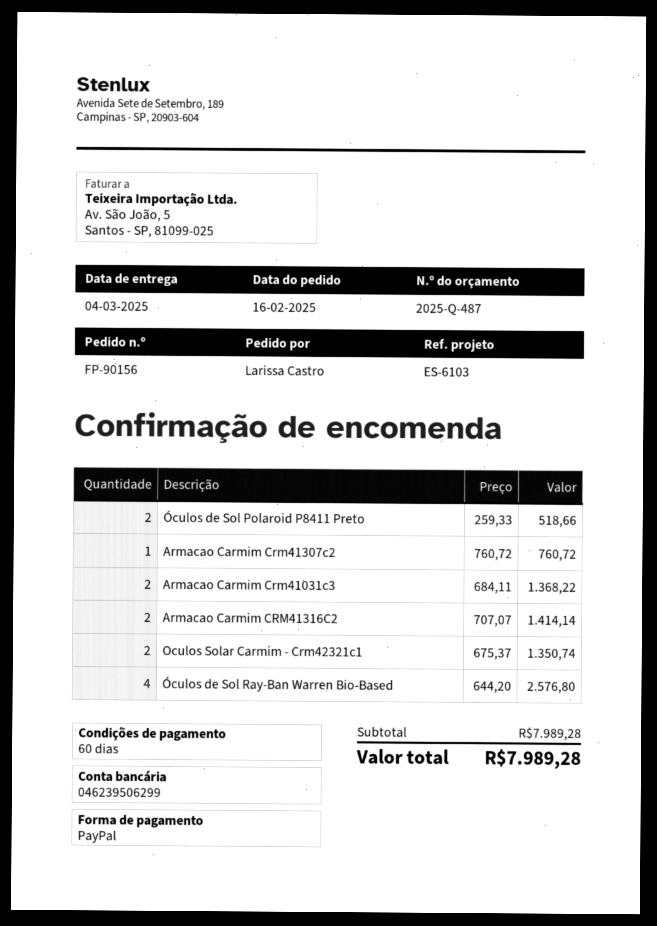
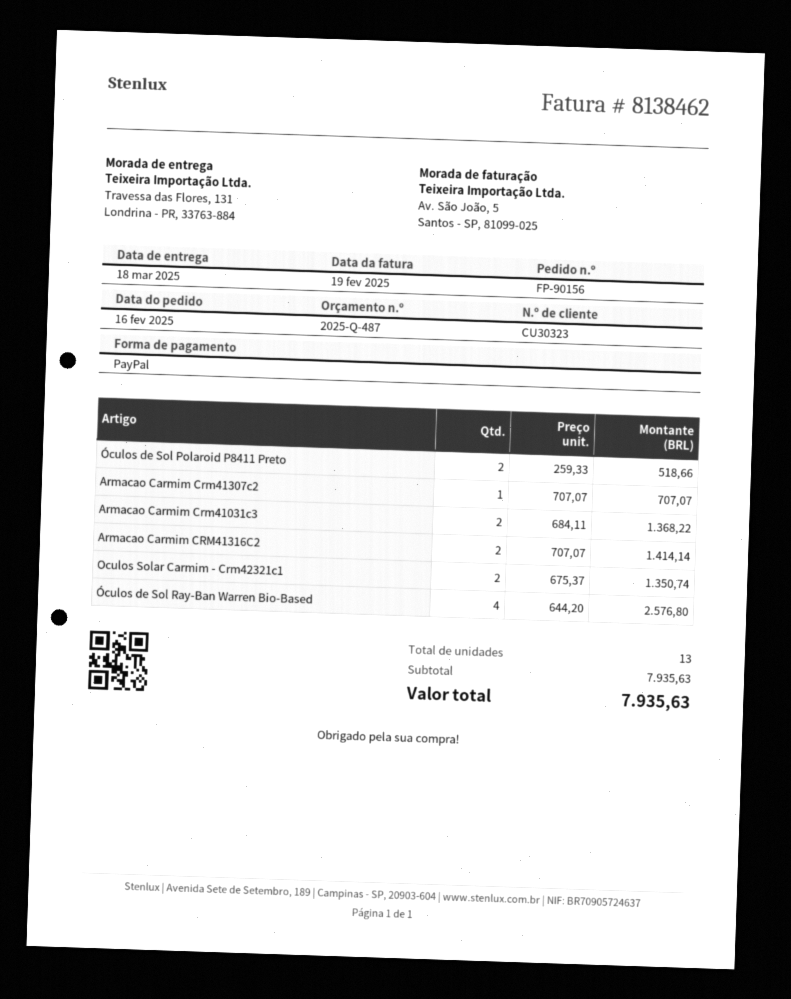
delivery date: 2025-03-04 -> 2025-03-18
Armacao Carmim Crm41307c2: 1 x 760.72 = 760.72 -> 1 x 707.07 = 707.07
subtotal: 7989.28 -> 7935.63
total: 7989.28 -> 7935.63

